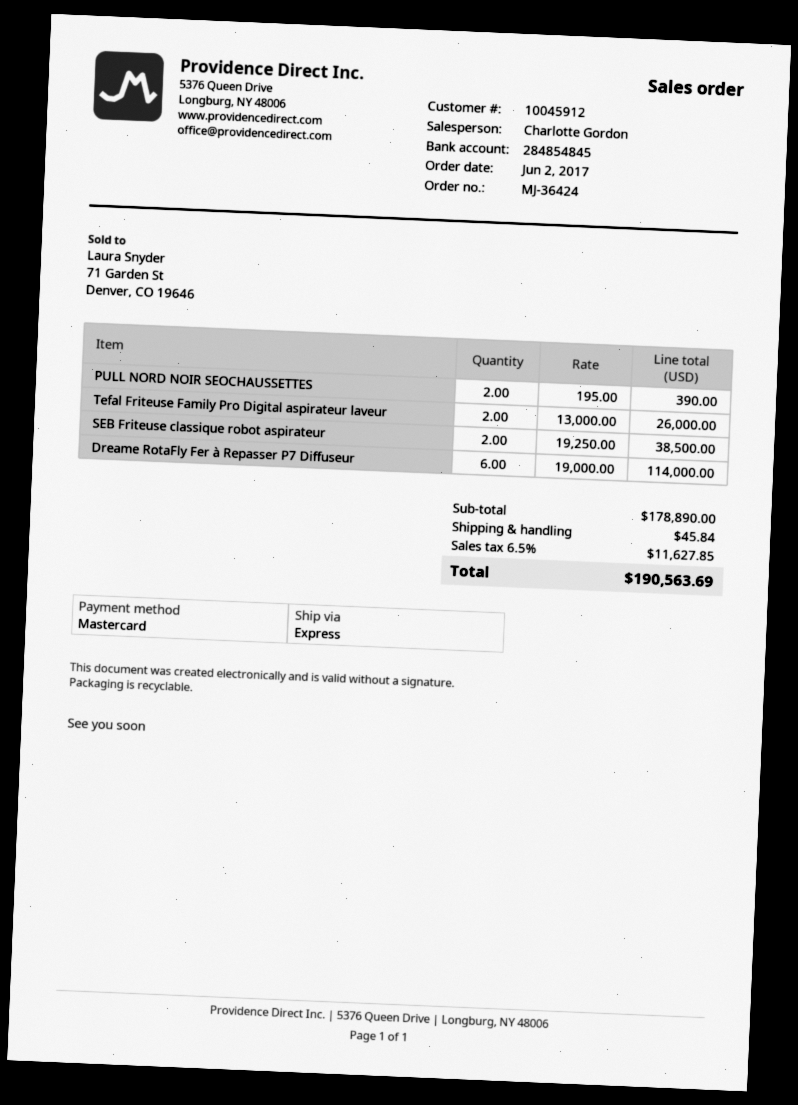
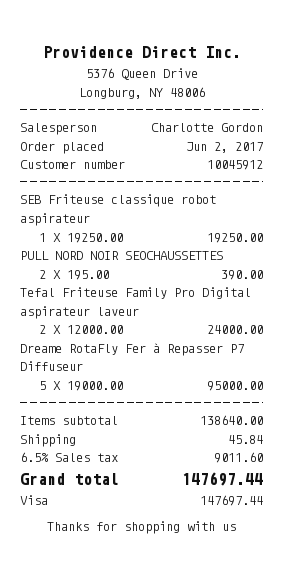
payment method: Mastercard -> Visa
Tefal Friteuse Family Pro Digital aspirateur laveur: 2 x 13000.00 = 26000.00 -> 2 x 12000.00 = 24000.00
SEB Friteuse classique robot aspirateur: 2 x 19250.00 = 38500.00 -> 1 x 19250.00 = 19250.00
Dreame RotaFly Fer à Repasser P7 Diffuseur: 6 x 19000.00 = 114000.00 -> 5 x 19000.00 = 95000.00
subtotal: 178890.00 -> 138640.00
tax: 6.5% = 11627.85 -> 6.5% = 9011.60
total: 190563.69 -> 147697.44

